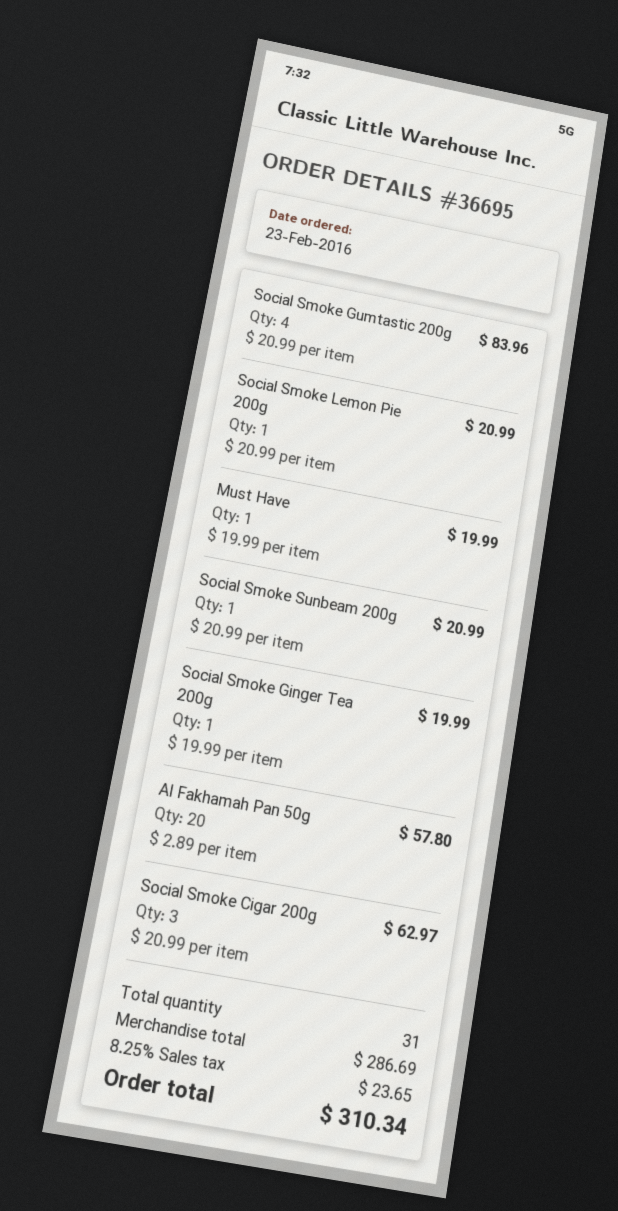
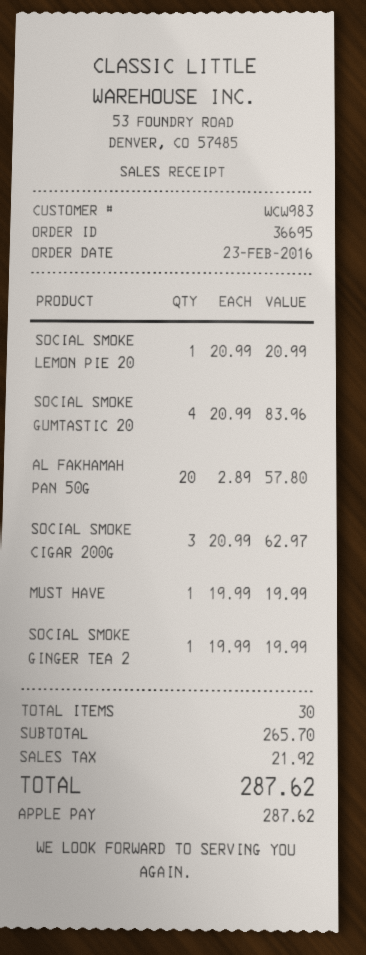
Social Smoke Sunbeam 200g: 1 x 20.99 = 20.99 -> none
total quantity: 31 -> 30
subtotal: 286.69 -> 265.70
tax: 23.65 -> 21.92
total: 310.34 -> 287.62

